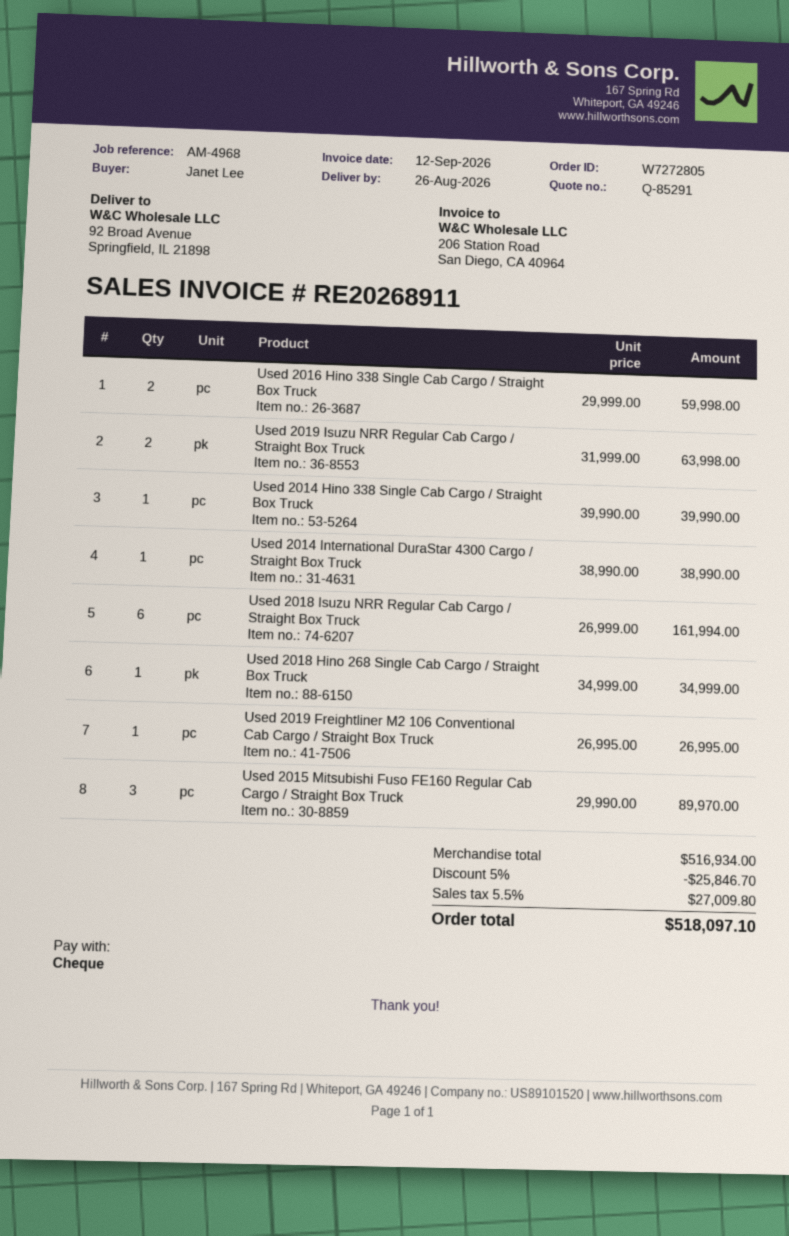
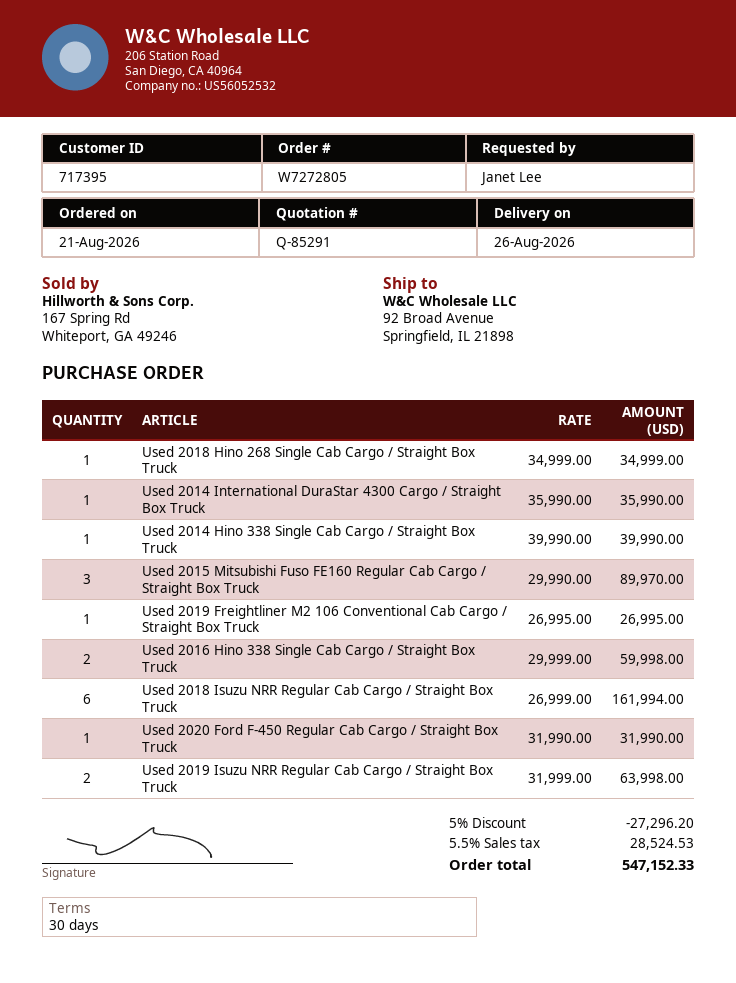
Used 2014 International DuraStar 4300 Cargo / Straight Box Truck: 1 x 38990.00 = 38990.00 -> 1 x 35990.00 = 35990.00
Used 2020 Ford F-450 Regular Cab Cargo / Straight Box Truck: none -> 1 x 31990.00 = 31990.00
discount: 5% = 25846.70 -> 5% = 27296.20
tax: 5.5% = 27009.80 -> 5.5% = 28524.53
total: 518097.10 -> 547152.33

